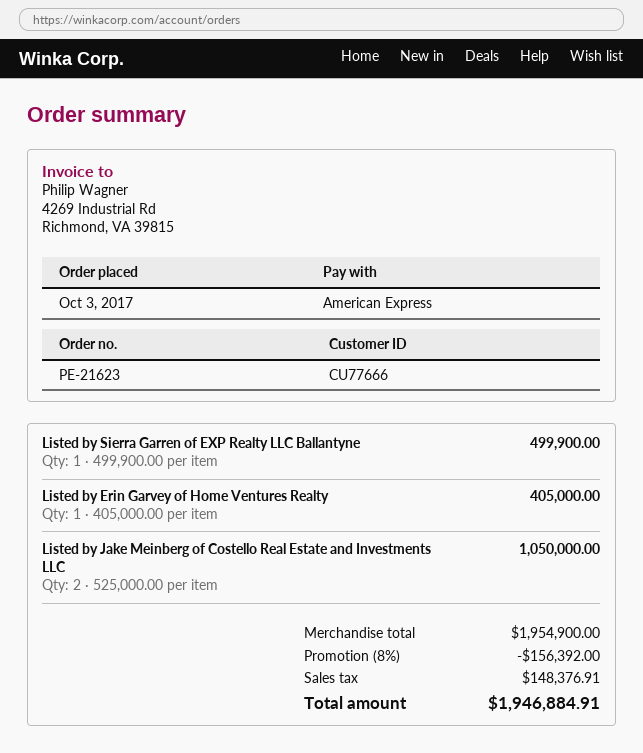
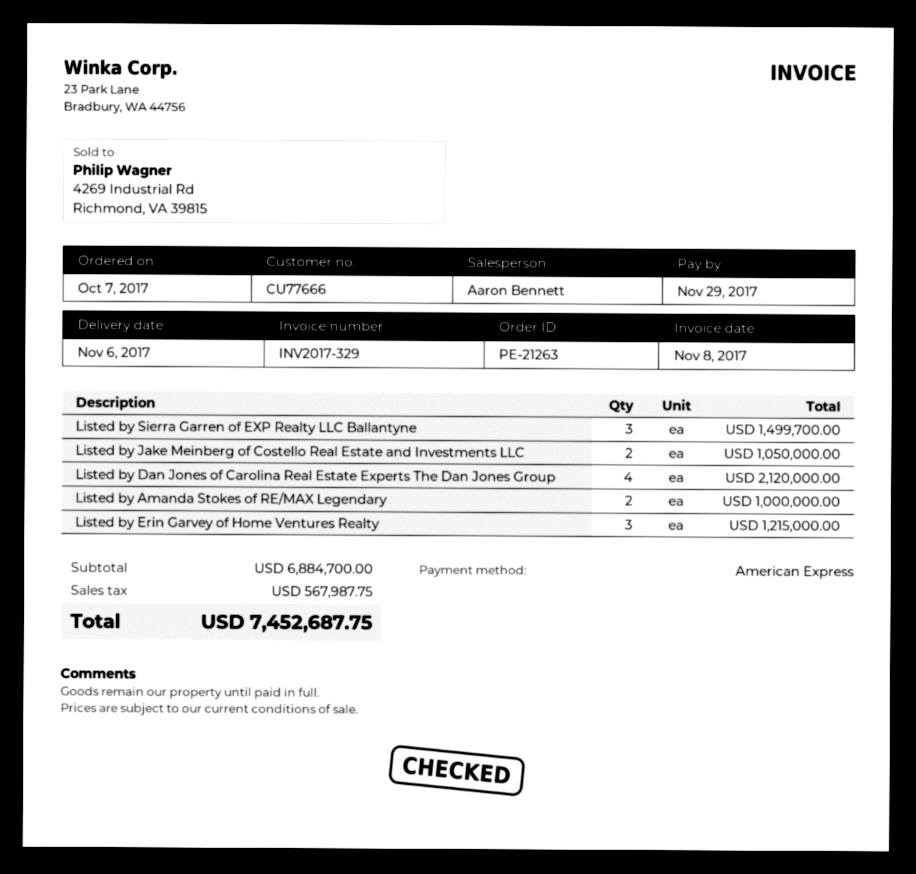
order number: PE-21623 -> PE-21263
order date: 2017-10-03 -> 2017-10-07
Listed by Sierra Garren of EXP Realty LLC Ballantyne: 1 for 499900.00 -> 3 for 1499700.00
Listed by Erin Garvey of Home Ventures Realty: 1 for 405000.00 -> 3 for 1215000.00
Listed by Dan Jones of Carolina Real Estate Experts The Dan Jones Group: none -> 4 for 2120000.00
Listed by Amanda Stokes of RE/MAX Legendary: none -> 2 for 1000000.00
subtotal: 1954900.00 -> 6884700.00
discount: 8% = 156392.00 -> none
tax: 148376.91 -> 567987.75
total: 1946884.91 -> 7452687.75

